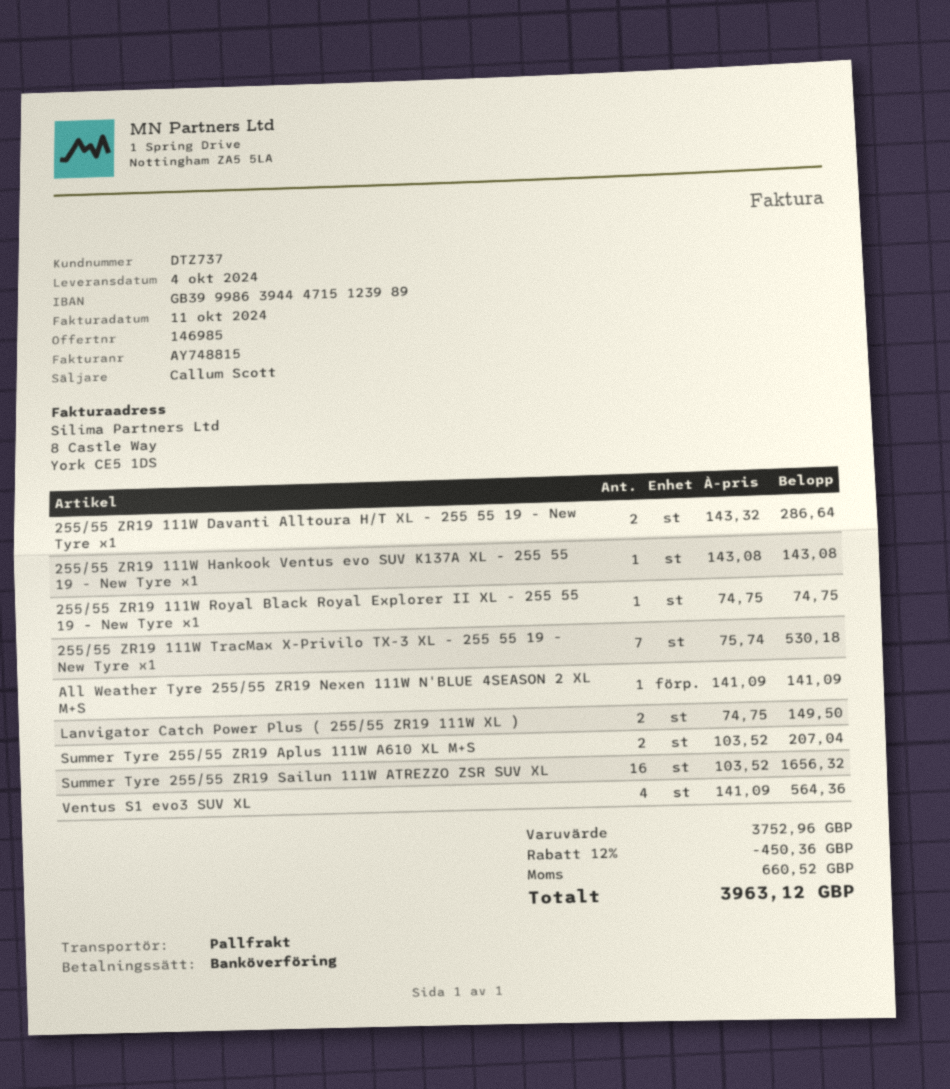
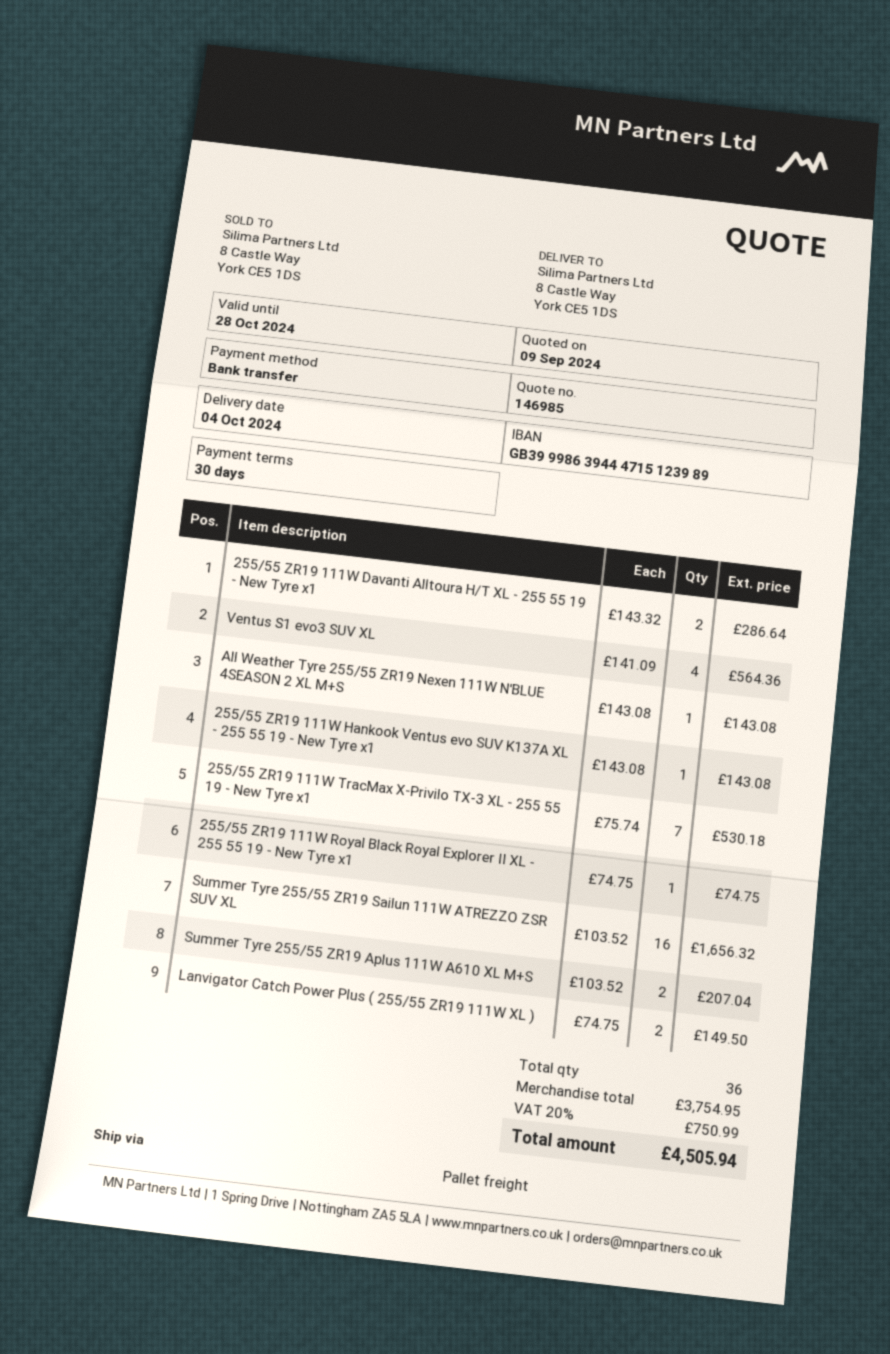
All Weather Tyre 255/55 ZR19 Nexen 111W N'BLUE 4SEASON 2 XL M+S: 1 x 141.09 = 141.09 -> 1 x 143.08 = 143.08
subtotal: 3752.96 -> 3754.95
discount: 12% = 450.36 -> none
tax: 660.52 -> 750.99
total: 3963.12 -> 4505.94

